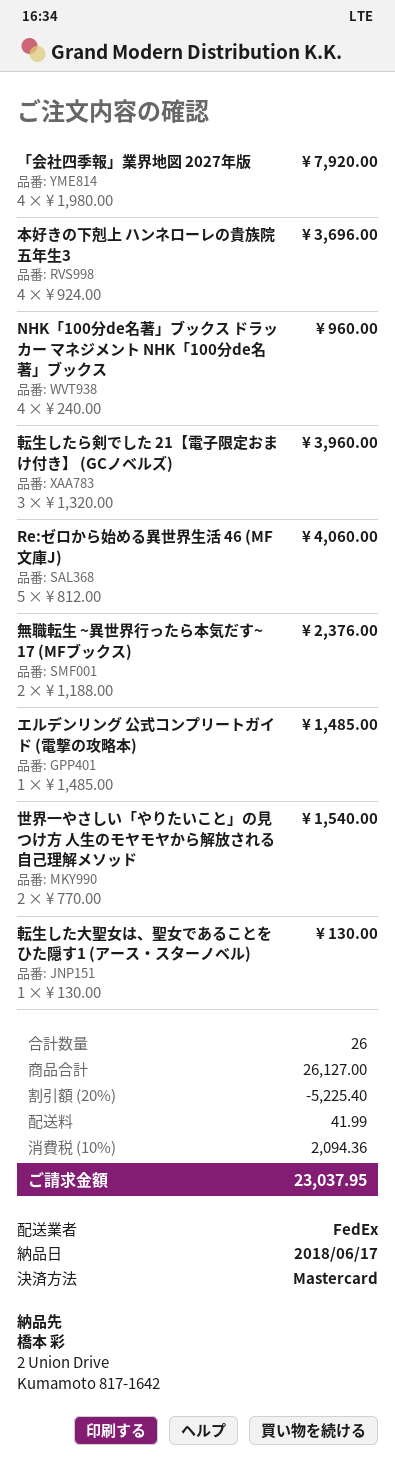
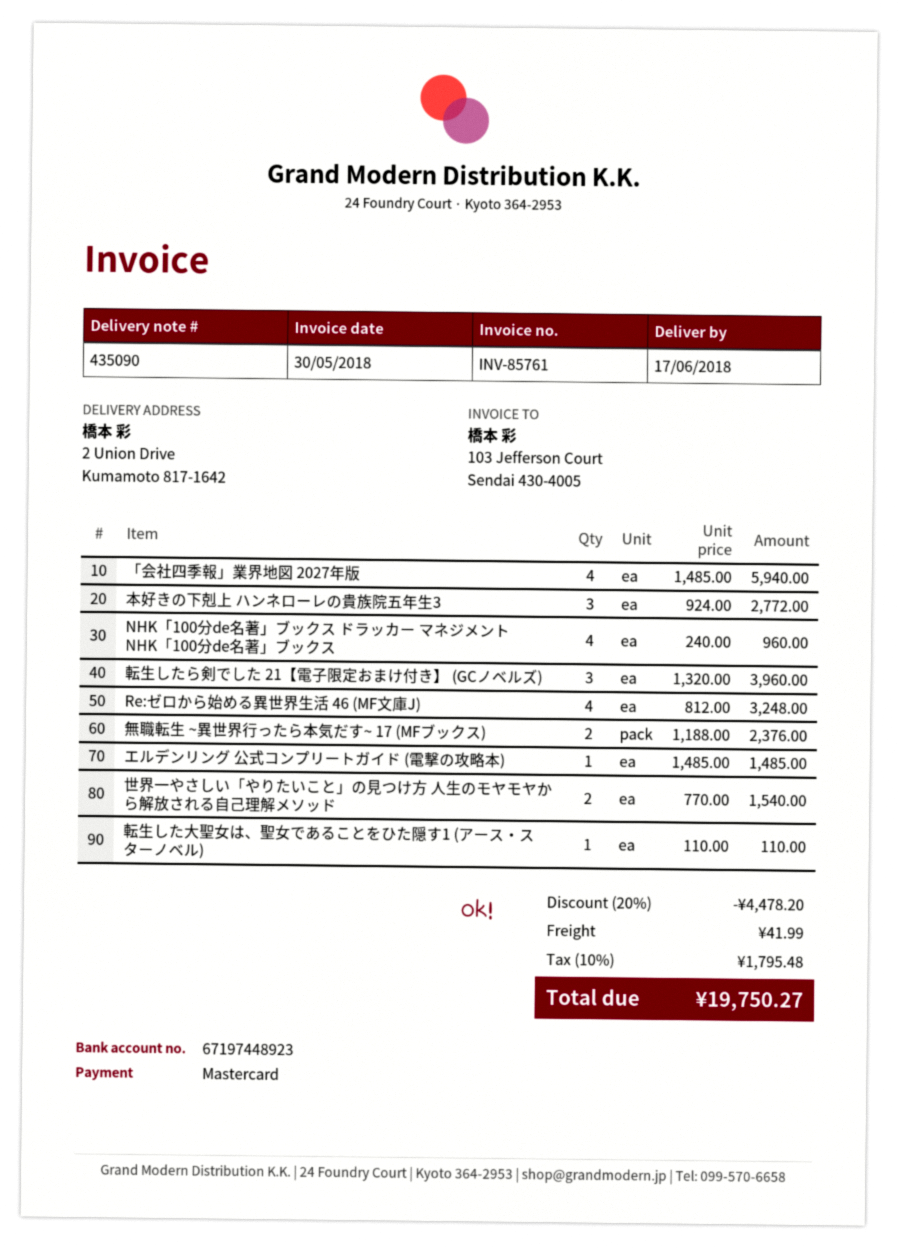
「会社四季報」業界地図 2027年版: 4 x 1980.00 = 7920.00 -> 4 x 1485.00 = 5940.00
本好きの下剋上 ハンネローレの貴族院五年生3: 4 x 924.00 = 3696.00 -> 3 x 924.00 = 2772.00
Re:ゼロから始める異世界生活 46 (MF文庫J): 5 x 812.00 = 4060.00 -> 4 x 812.00 = 3248.00
転生した大聖女は、聖女であることをひた隠す1 (アース・スターノベル): 1 x 130.00 = 130.00 -> 1 x 110.00 = 110.00
discount: 20% = 5225.40 -> 20% = 4478.20
tax: 10% = 2094.36 -> 10% = 1795.48
total: 23037.95 -> 19750.27

